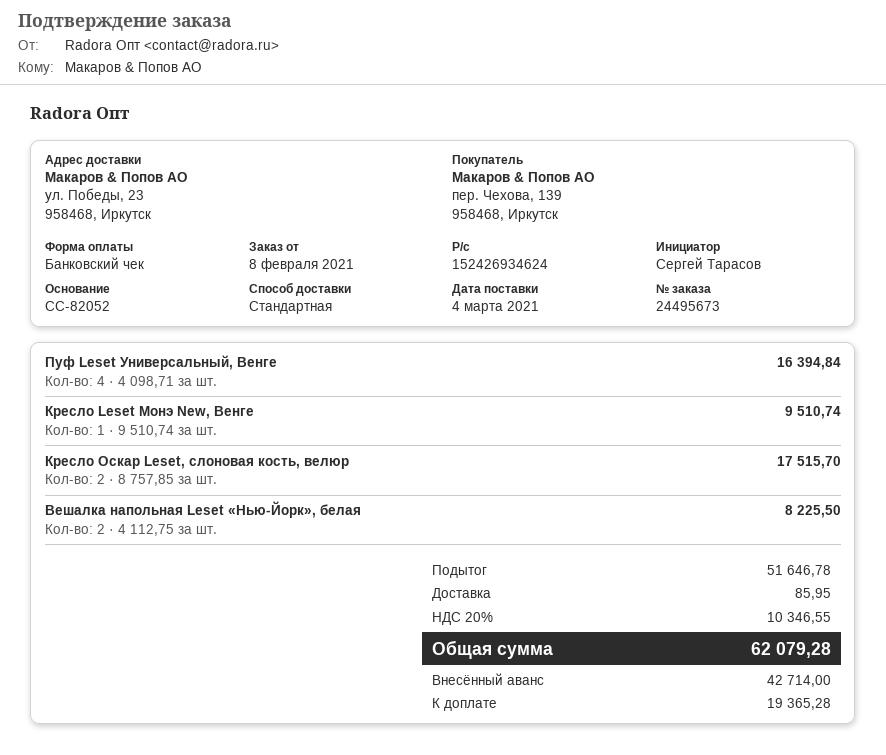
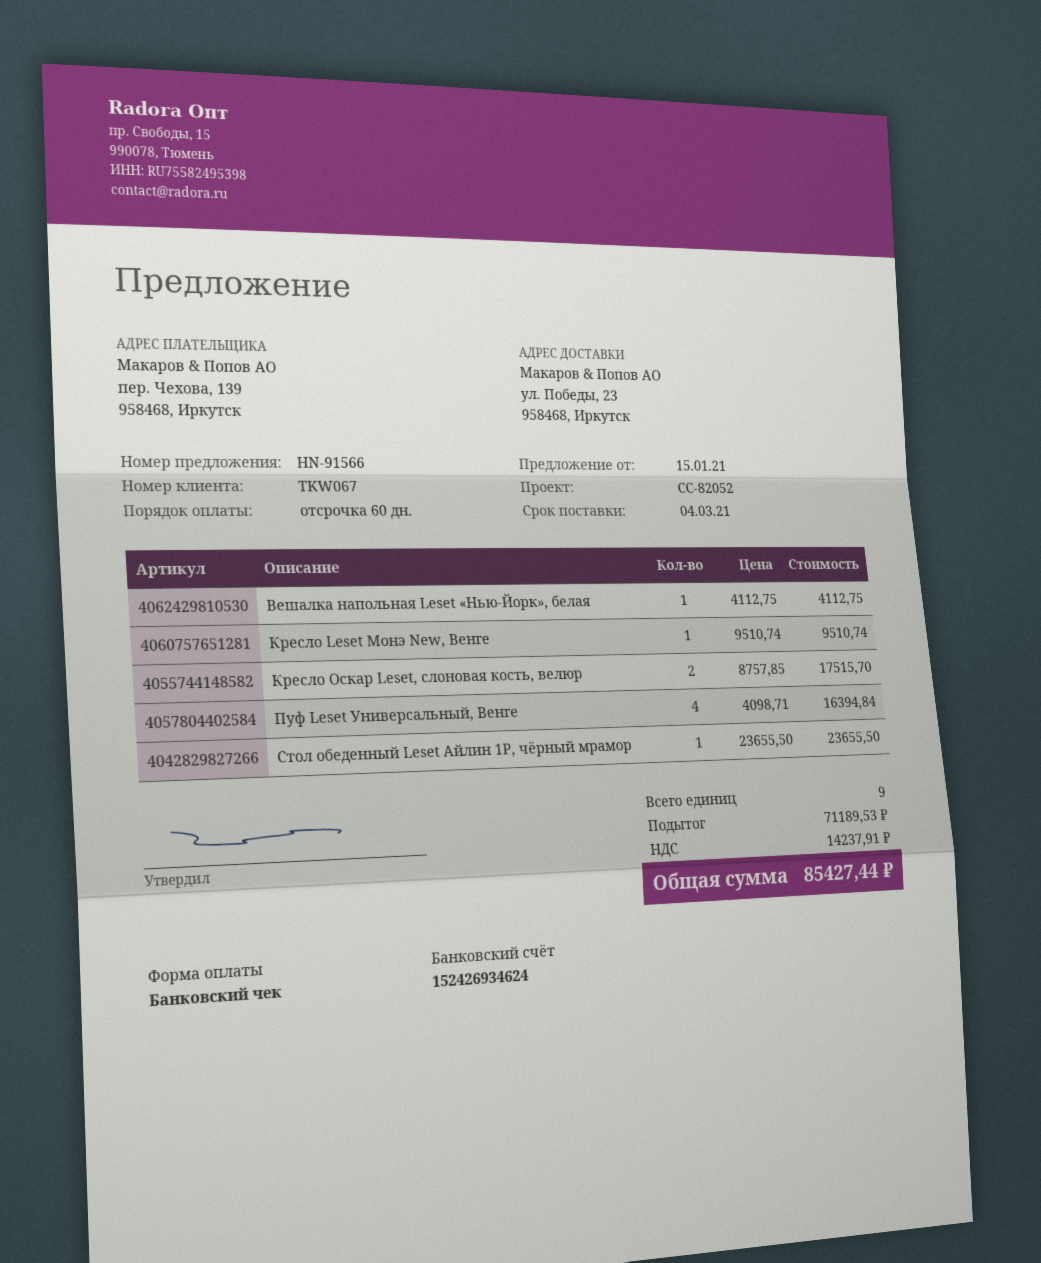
Вешалка напольная Leset «Нью-Йорк», белая: 2 x 4112.75 = 8225.50 -> 1 x 4112.75 = 4112.75
Стол обеденный Leset Айлин 1Р, чёрный мрамор: none -> 1 x 23655.50 = 23655.50
subtotal: 51646.78 -> 71189.53
shipping: 85.95 -> none
tax: 10346.55 -> 14237.91
total: 62079.28 -> 85427.44

